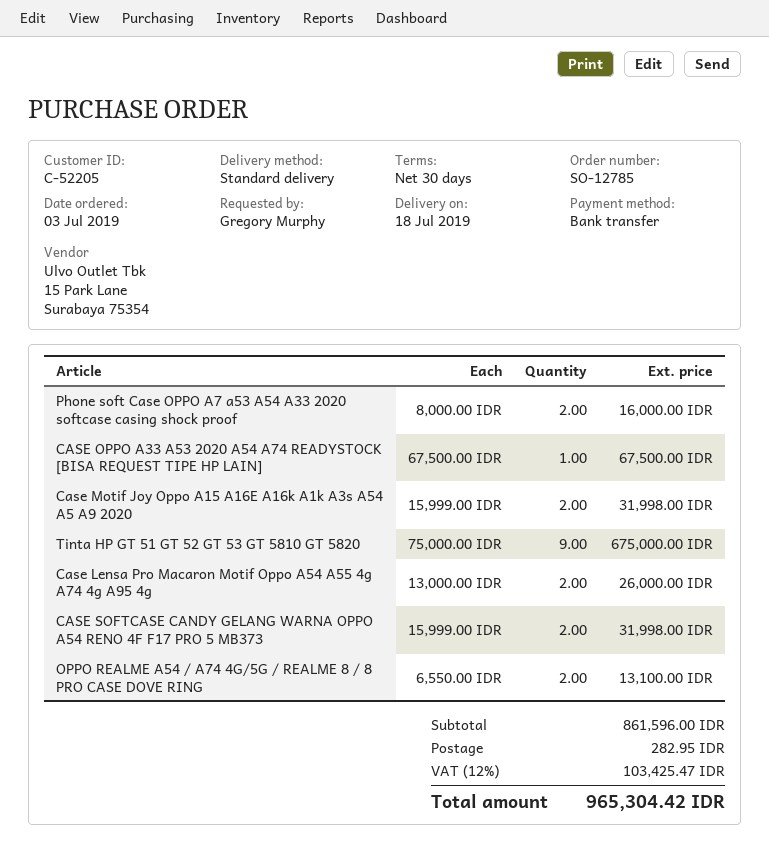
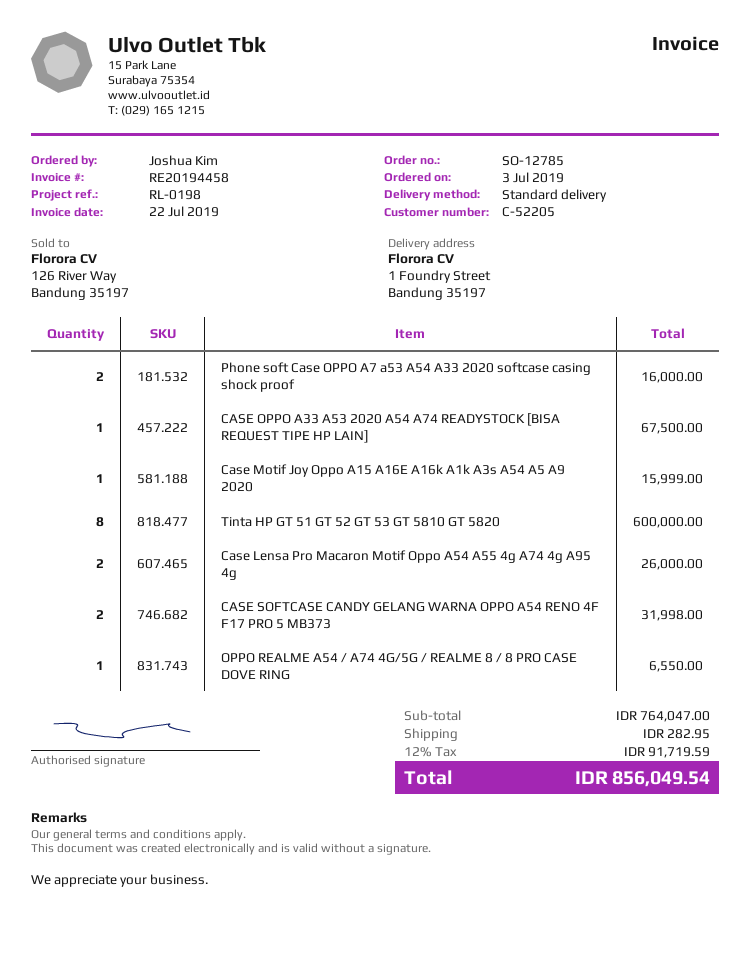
ordered by: Gregory Murphy -> Joshua Kim
Case Motif Joy Oppo A15 A16E A16k A1k A3s A54 A5 A9 2020: 2 for 31998.00 -> 1 for 15999.00
Tinta HP GT 51 GT 52 GT 53 GT 5810 GT 5820: 9 for 675000.00 -> 8 for 600000.00
OPPO REALME A54 / A74 4G/5G / REALME 8 / 8 PRO CASE DOVE RING: 2 for 13100.00 -> 1 for 6550.00
subtotal: 861596.00 -> 764047.00
tax: 12% = 103425.47 -> 12% = 91719.59
total: 965304.42 -> 856049.54

